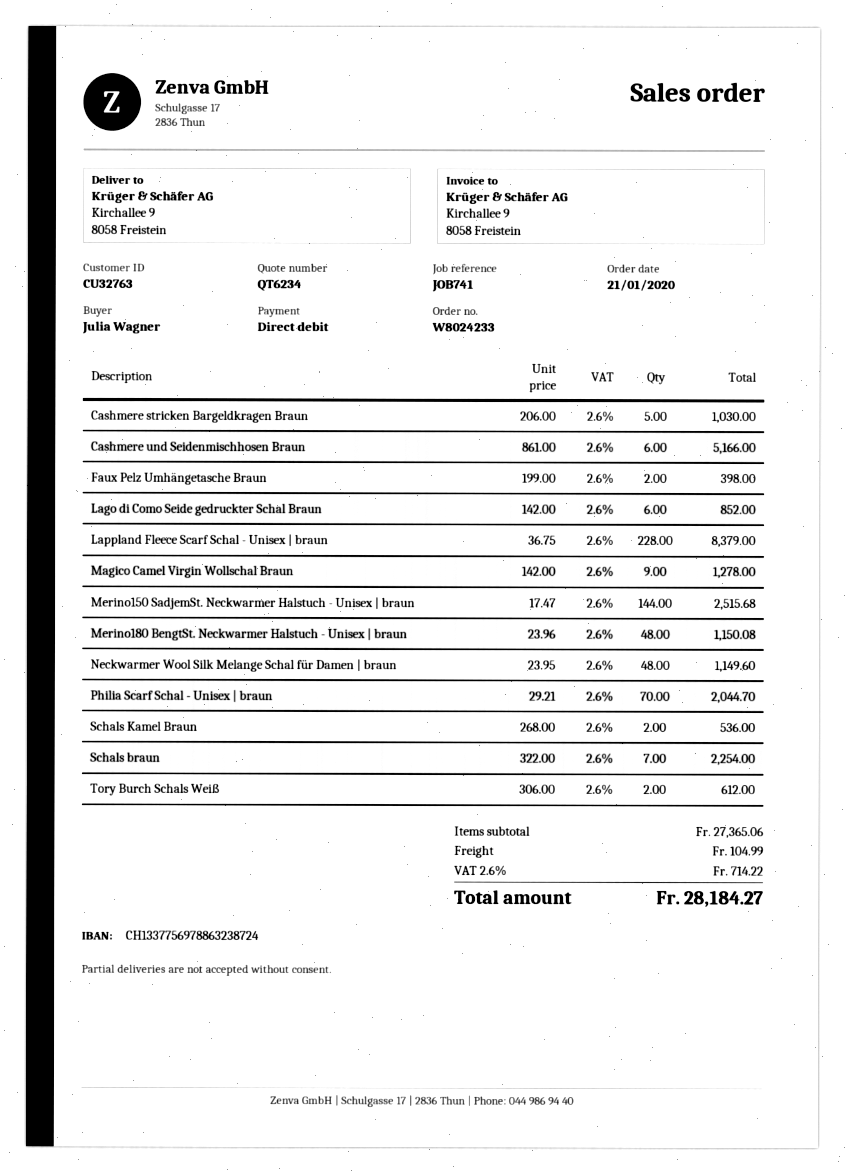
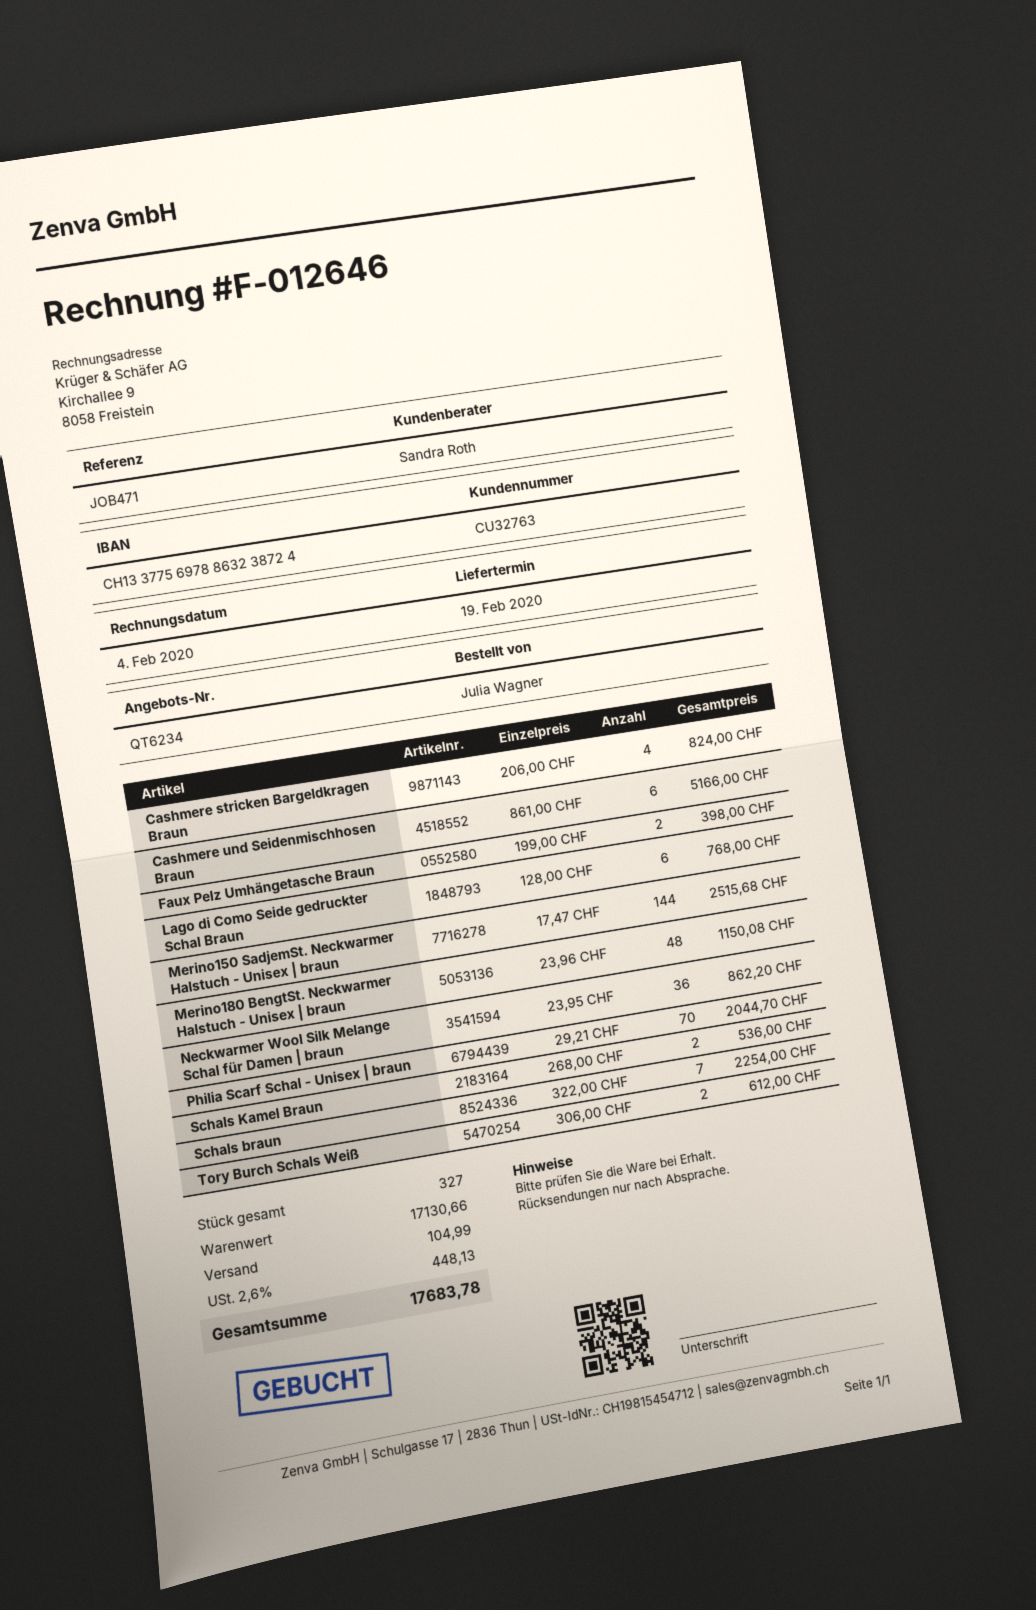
reference: JOB741 -> JOB471
Cashmere stricken Bargeldkragen Braun: 5 x 206.00 = 1030.00 -> 4 x 206.00 = 824.00
Lago di Como Seide gedruckter Schal Braun: 6 x 142.00 = 852.00 -> 6 x 128.00 = 768.00
Lappland Fleece Scarf Schal - Unisex | braun: 228 x 36.75 = 8379.00 -> none
Magico Camel Virgin Wollschal Braun: 9 x 142.00 = 1278.00 -> none
Neckwarmer Wool Silk Melange Schal für Damen | braun: 48 x 23.95 = 1149.60 -> 36 x 23.95 = 862.20
subtotal: 27365.06 -> 17130.66
tax: 2.6% = 714.22 -> 2.6% = 448.13
total: 28184.27 -> 17683.78

